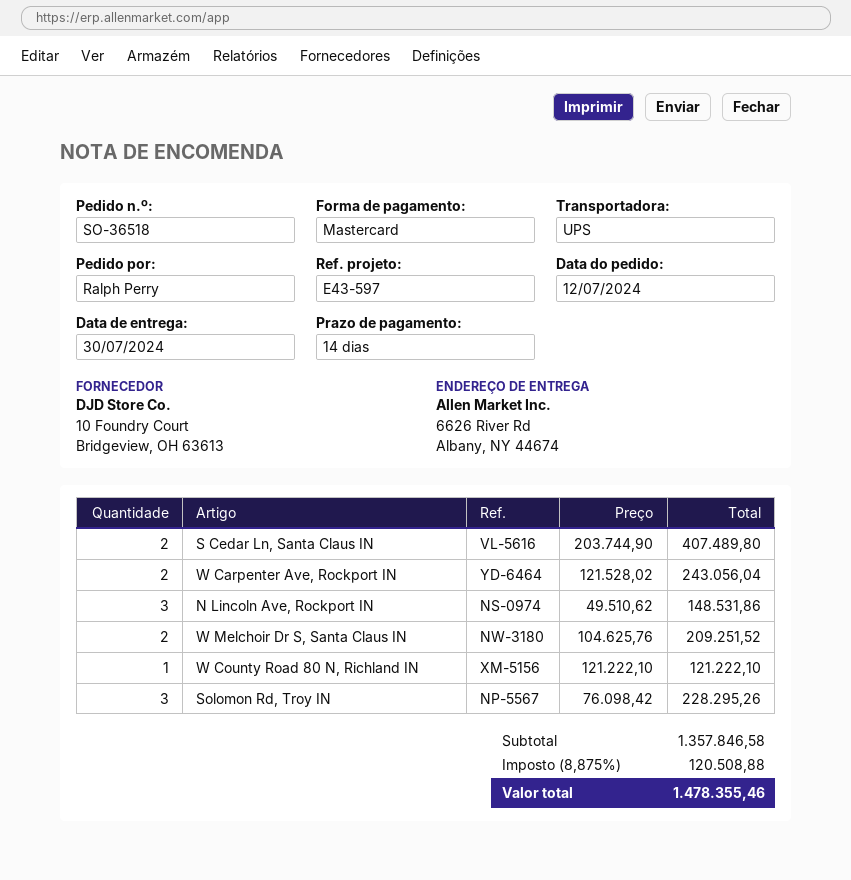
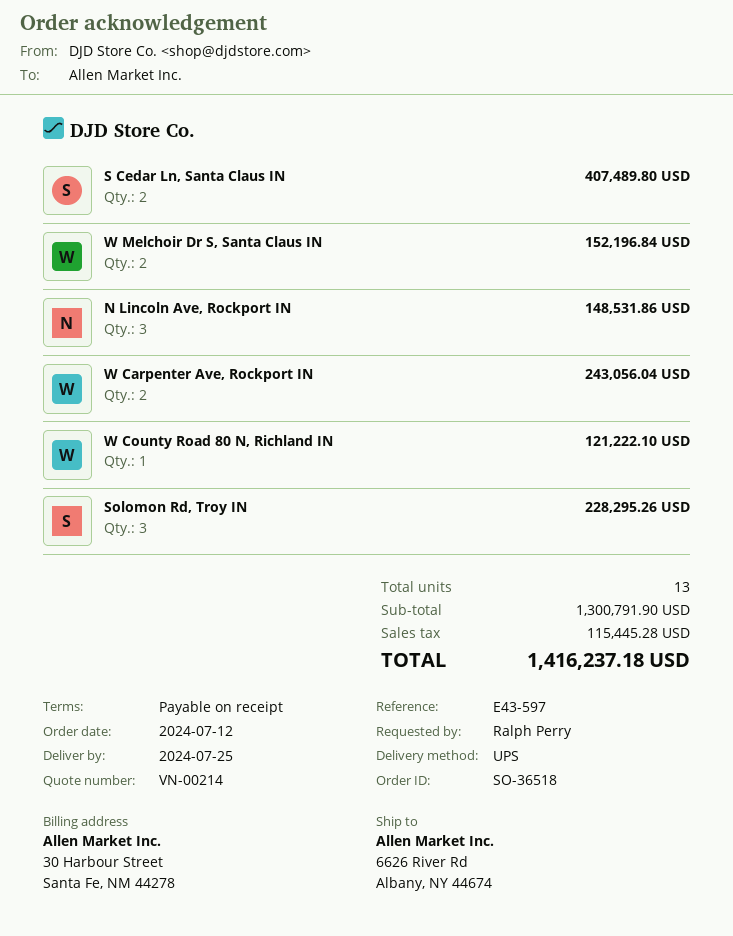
delivery date: 2024-07-30 -> 2024-07-25
payment terms: 14 days -> on receipt
W Melchoir Dr S, Santa Claus IN: 2 for 209251.52 -> 2 for 152196.84
subtotal: 1357846.58 -> 1300791.90
tax: 120508.88 -> 115445.28
total: 1478355.46 -> 1416237.18

